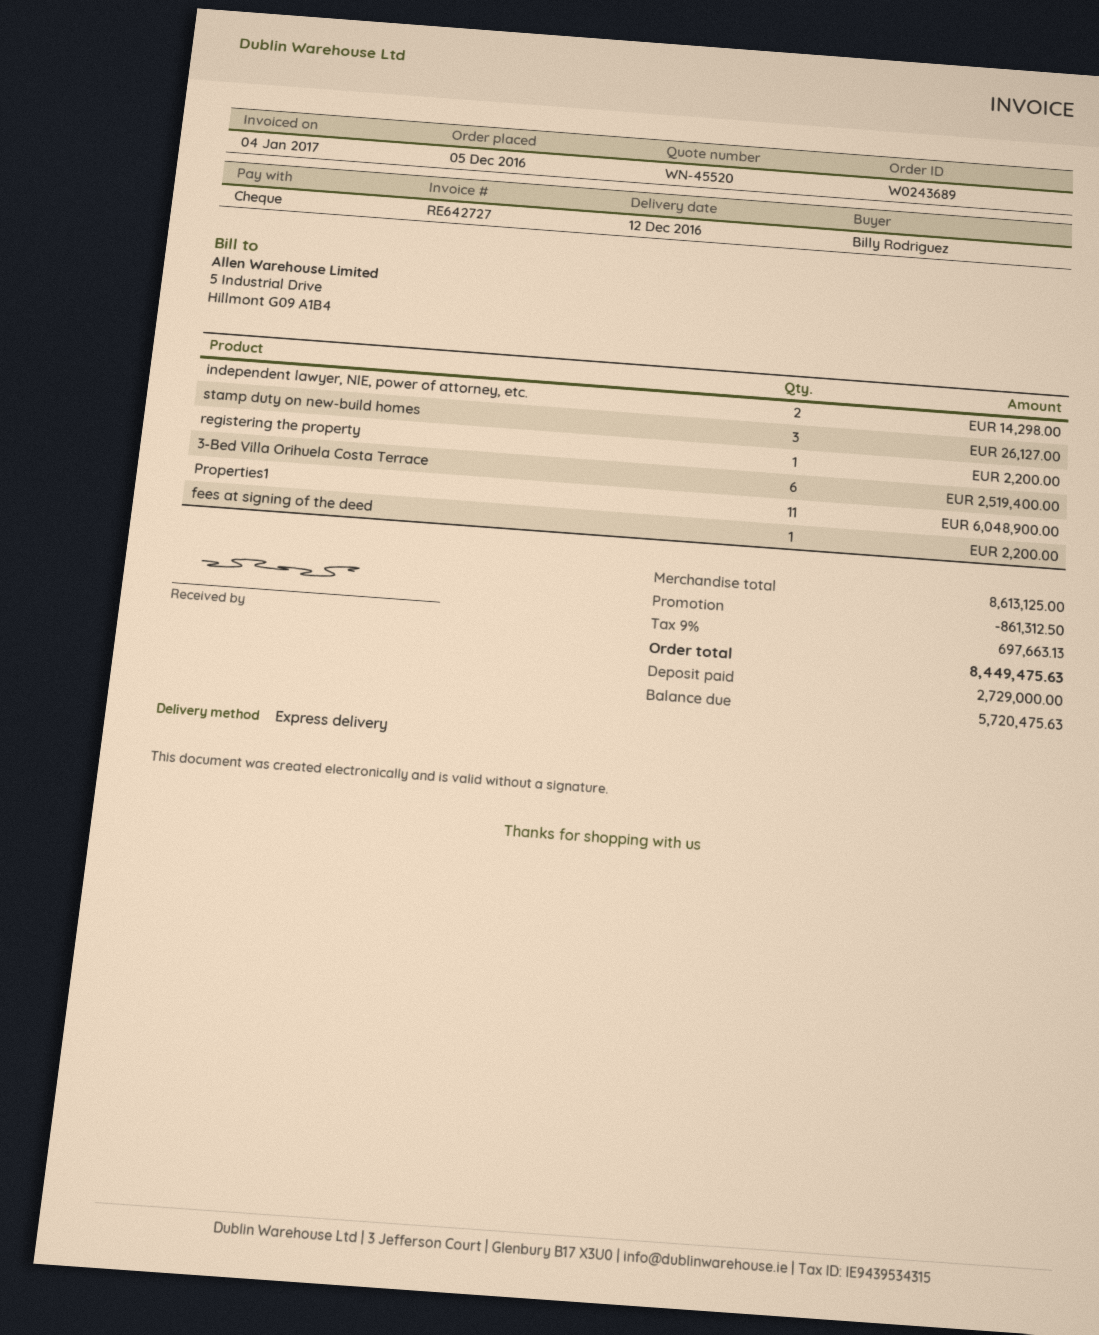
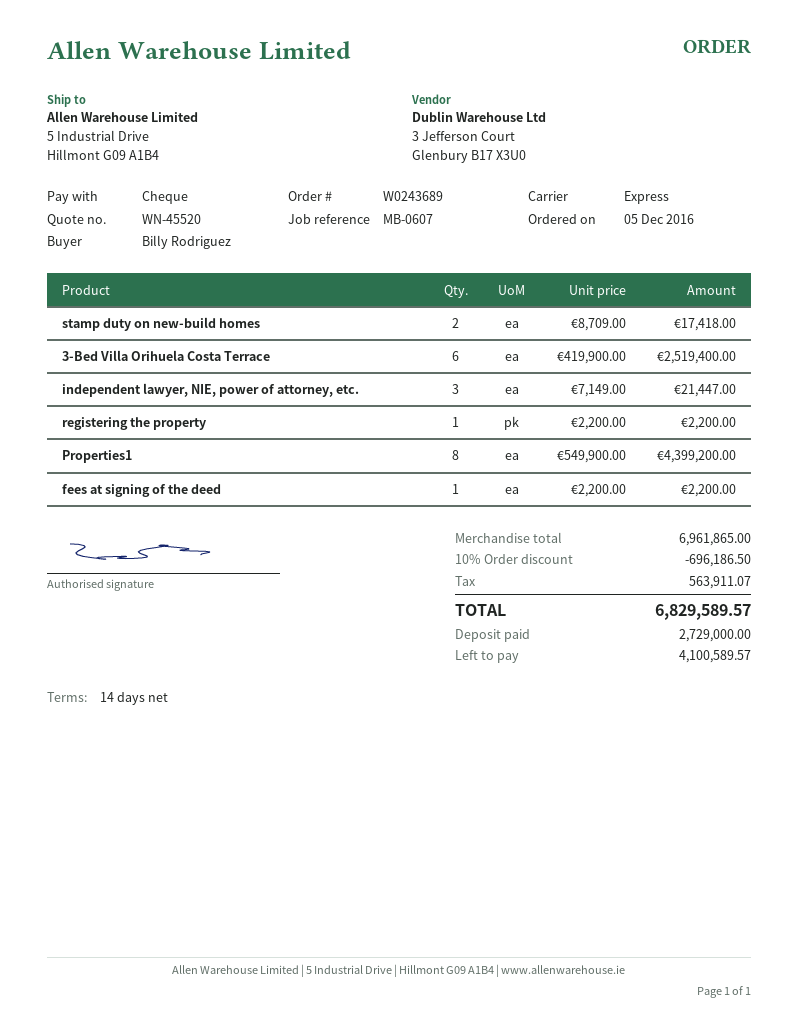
independent lawyer, NIE, power of attorney, etc.: 2 for 14298.00 -> 3 for 21447.00
stamp duty on new-build homes: 3 for 26127.00 -> 2 for 17418.00
Properties1: 11 for 6048900.00 -> 8 for 4399200.00
subtotal: 8613125.00 -> 6961865.00
discount: 861312.50 -> 696186.50
tax: 697663.13 -> 563911.07
total: 8449475.63 -> 6829589.57
balance: 5720475.63 -> 4100589.57

